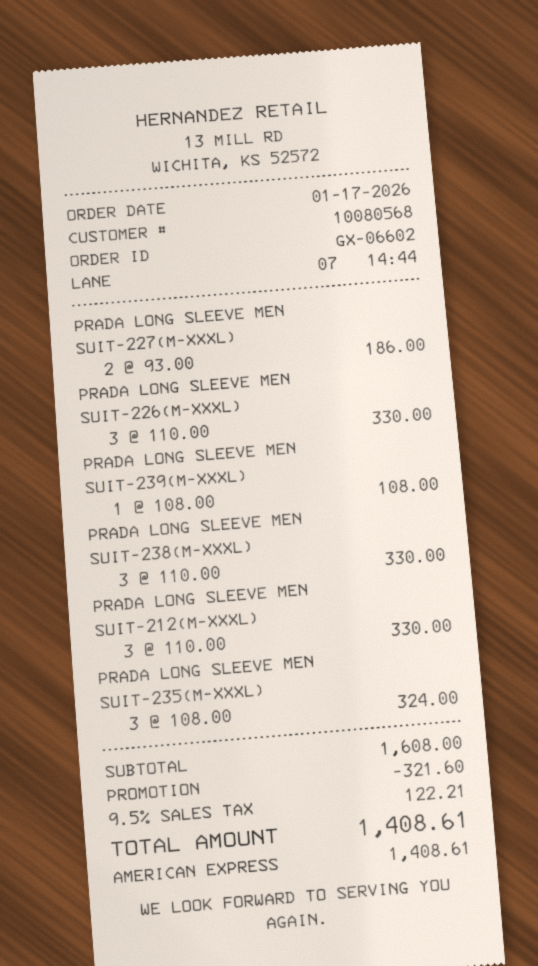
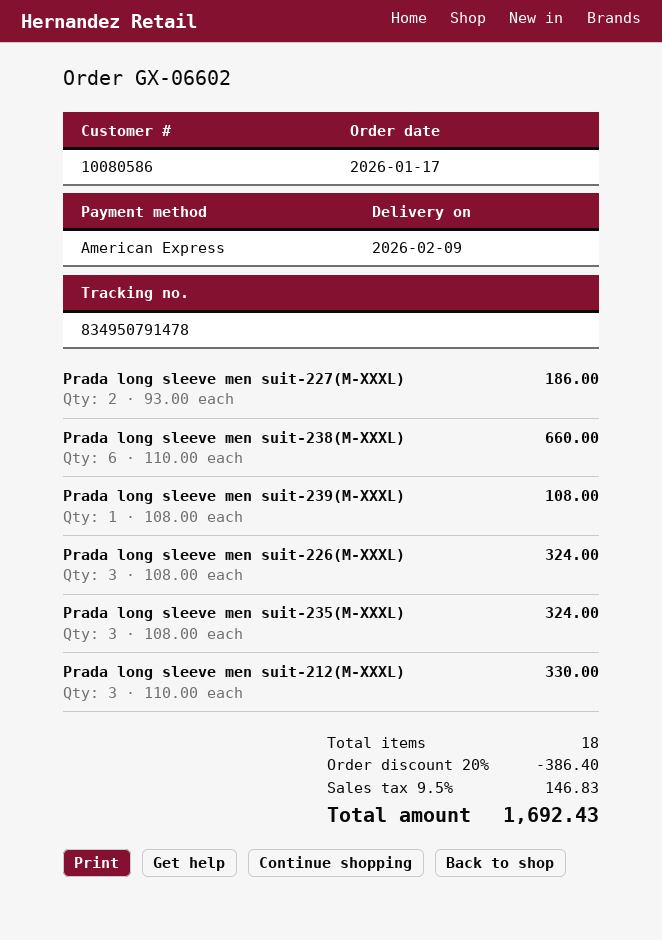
customer number: 10080568 -> 10080586
PRADA LONG SLEEVE MEN SUIT-226(M-XXXL): 3 x 110.00 = 330.00 -> 3 x 108.00 = 324.00
PRADA LONG SLEEVE MEN SUIT-238(M-XXXL): 3 x 110.00 = 330.00 -> 6 x 110.00 = 660.00
discount: 321.60 -> 386.40
tax: 9.5% = 122.21 -> 9.5% = 146.83
total: 1408.61 -> 1692.43

